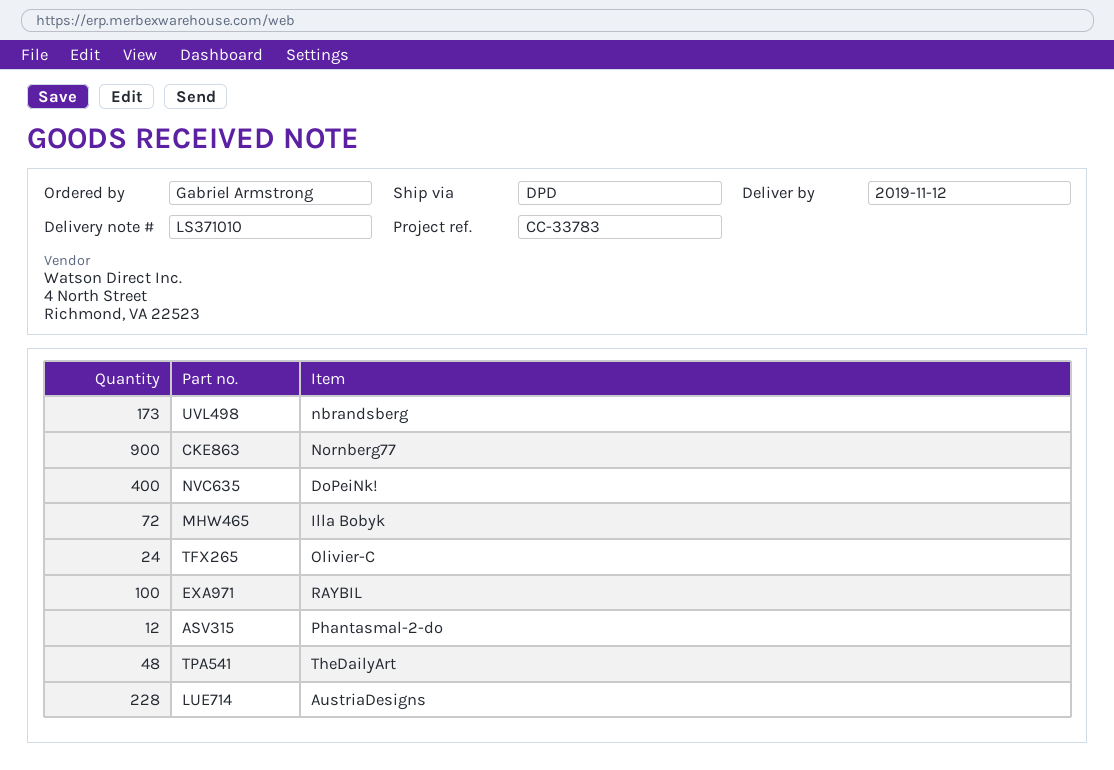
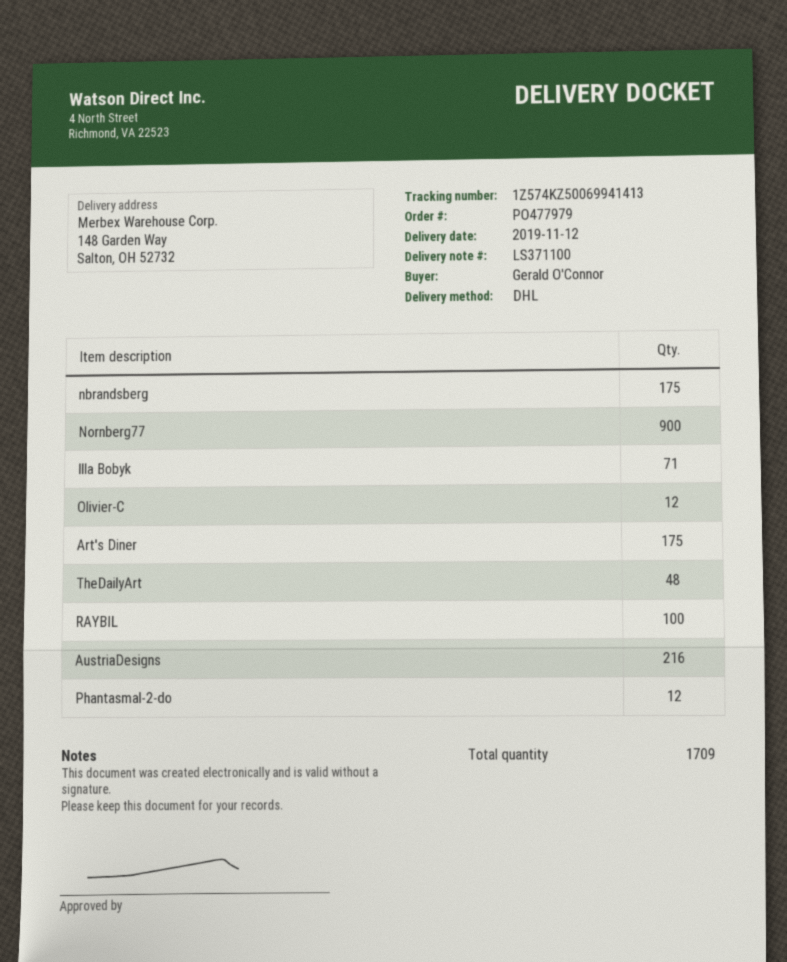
delivery note number: LS371010 -> LS371100
ordered by: Gabriel Armstrong -> Gerald O'Connor
shipping method: DPD -> DHL
nbrandsberg: 173 -> 175
DoPeiNk!: 400 -> none
Illa Bobyk: 72 -> 71
Olivier-C: 24 -> 12
AustriaDesigns: 228 -> 216
Art's Diner: none -> 175

